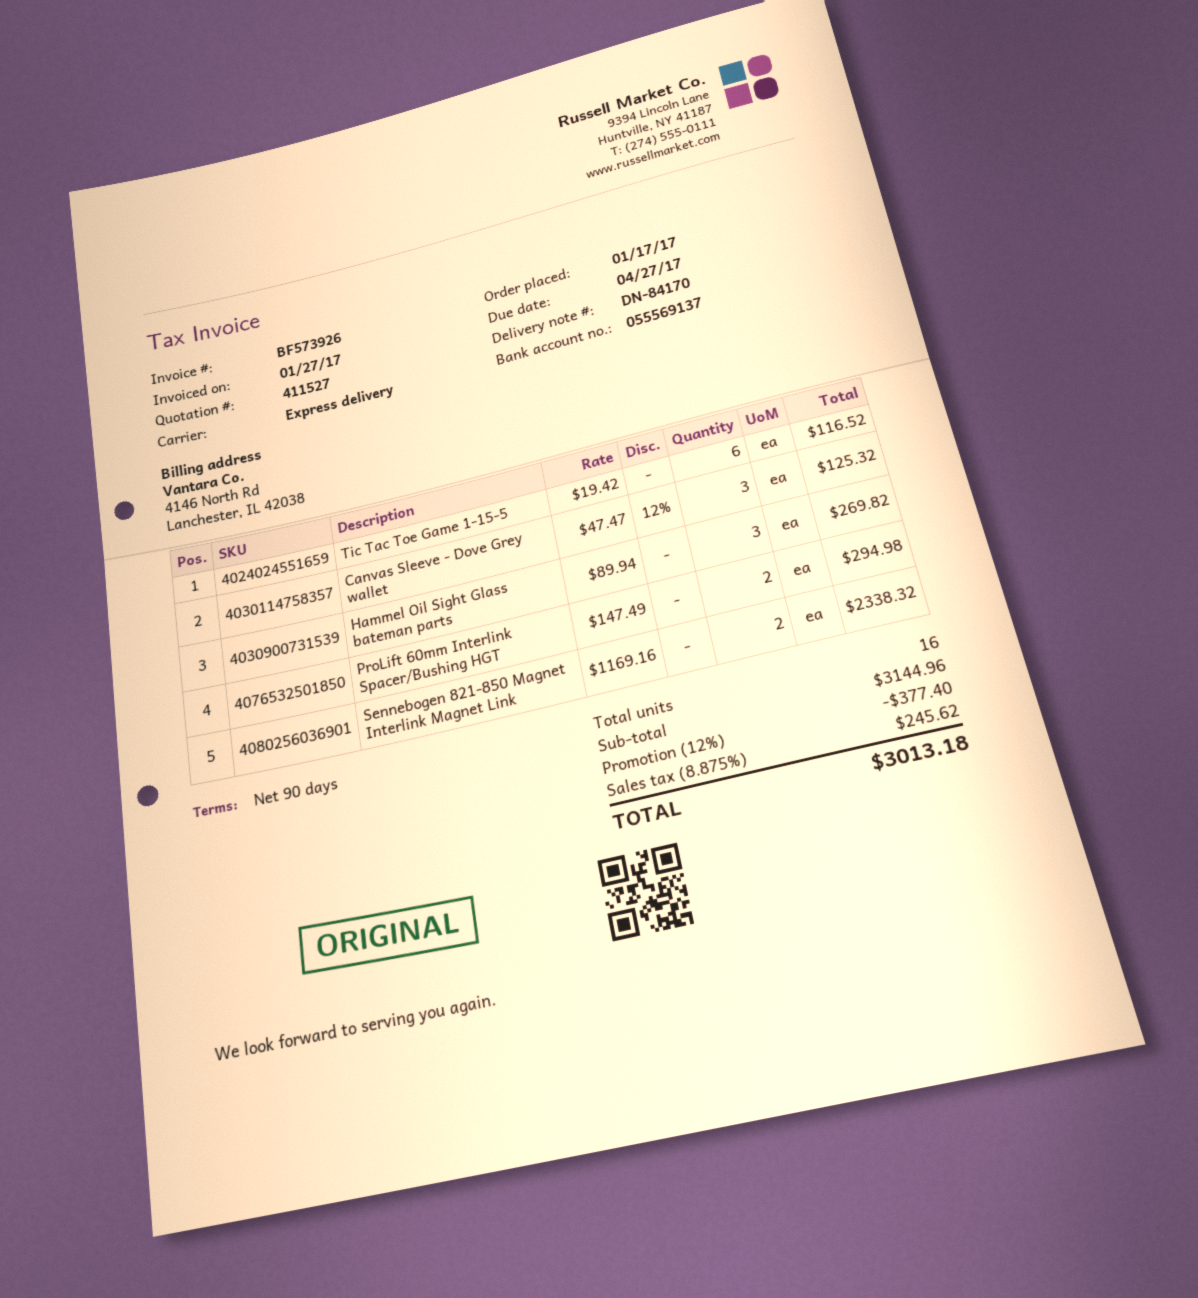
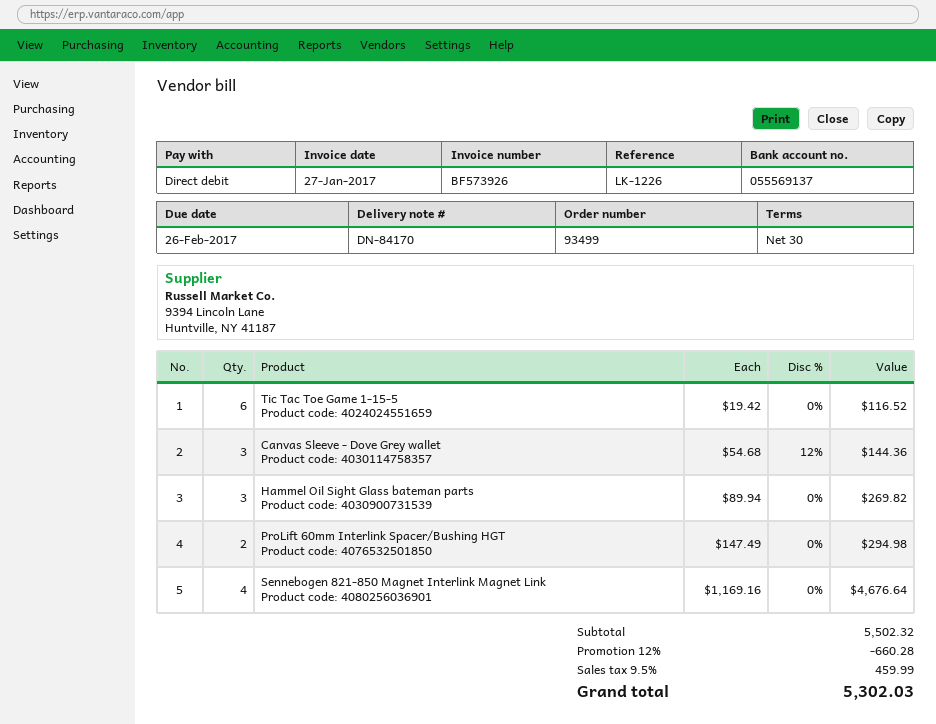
payment terms: 90 days -> 30 days
due date: 2017-04-27 -> 2017-02-26
Canvas Sleeve - Dove Grey wallet: 3 x 47.47 - 12% = 125.32 -> 3 x 54.68 - 12% = 144.36
Sennebogen 821-850 Magnet Interlink Magnet Link: 2 x 1169.16 = 2338.32 -> 4 x 1169.16 = 4676.64
subtotal: 3144.96 -> 5502.32
discount: 12% = 377.40 -> 12% = 660.28
tax: 8.875% = 245.62 -> 9.5% = 459.99
total: 3013.18 -> 5302.03

